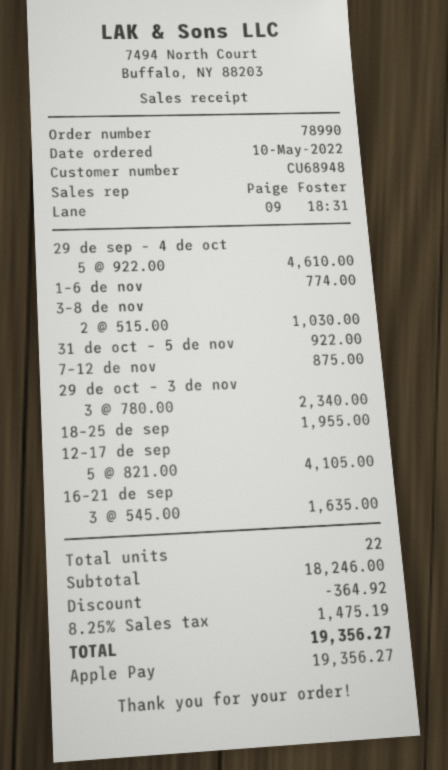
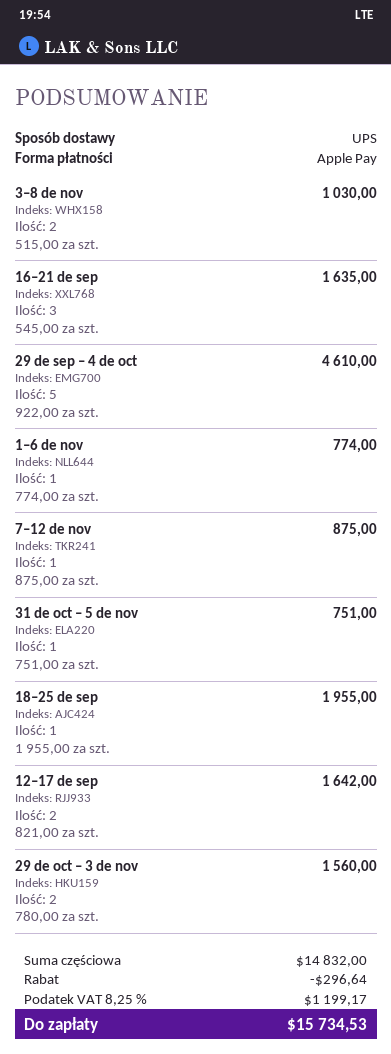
31 de oct – 5 de nov: 1 x 922.00 = 922.00 -> 1 x 751.00 = 751.00
29 de oct – 3 de nov: 3 x 780.00 = 2340.00 -> 2 x 780.00 = 1560.00
12–17 de sep: 5 x 821.00 = 4105.00 -> 2 x 821.00 = 1642.00
subtotal: 18246.00 -> 14832.00
discount: 364.92 -> 296.64
tax: 8.25% = 1475.19 -> 8.25% = 1199.17
total: 19356.27 -> 15734.53

